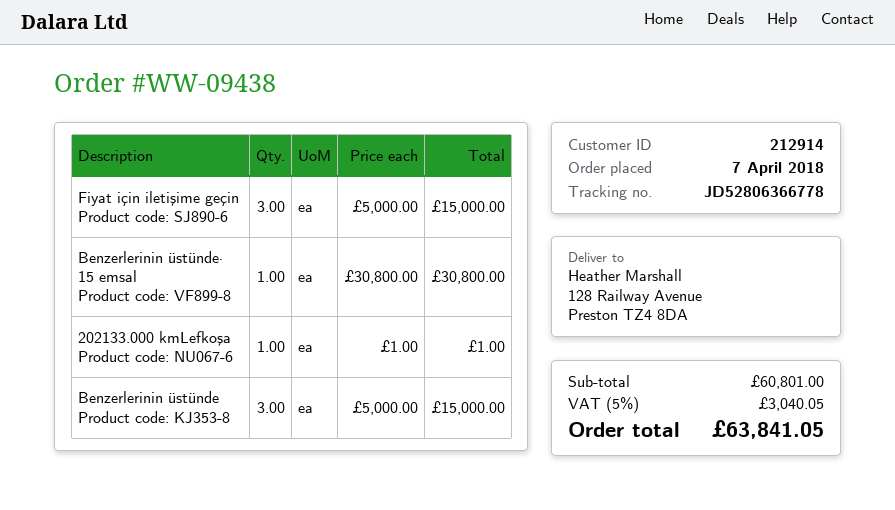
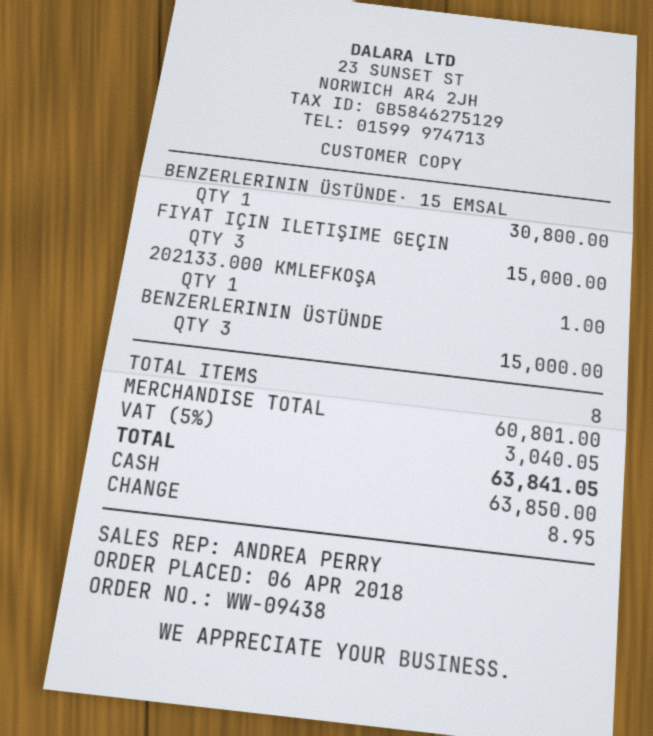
order date: 2018-04-07 -> 2018-04-06

